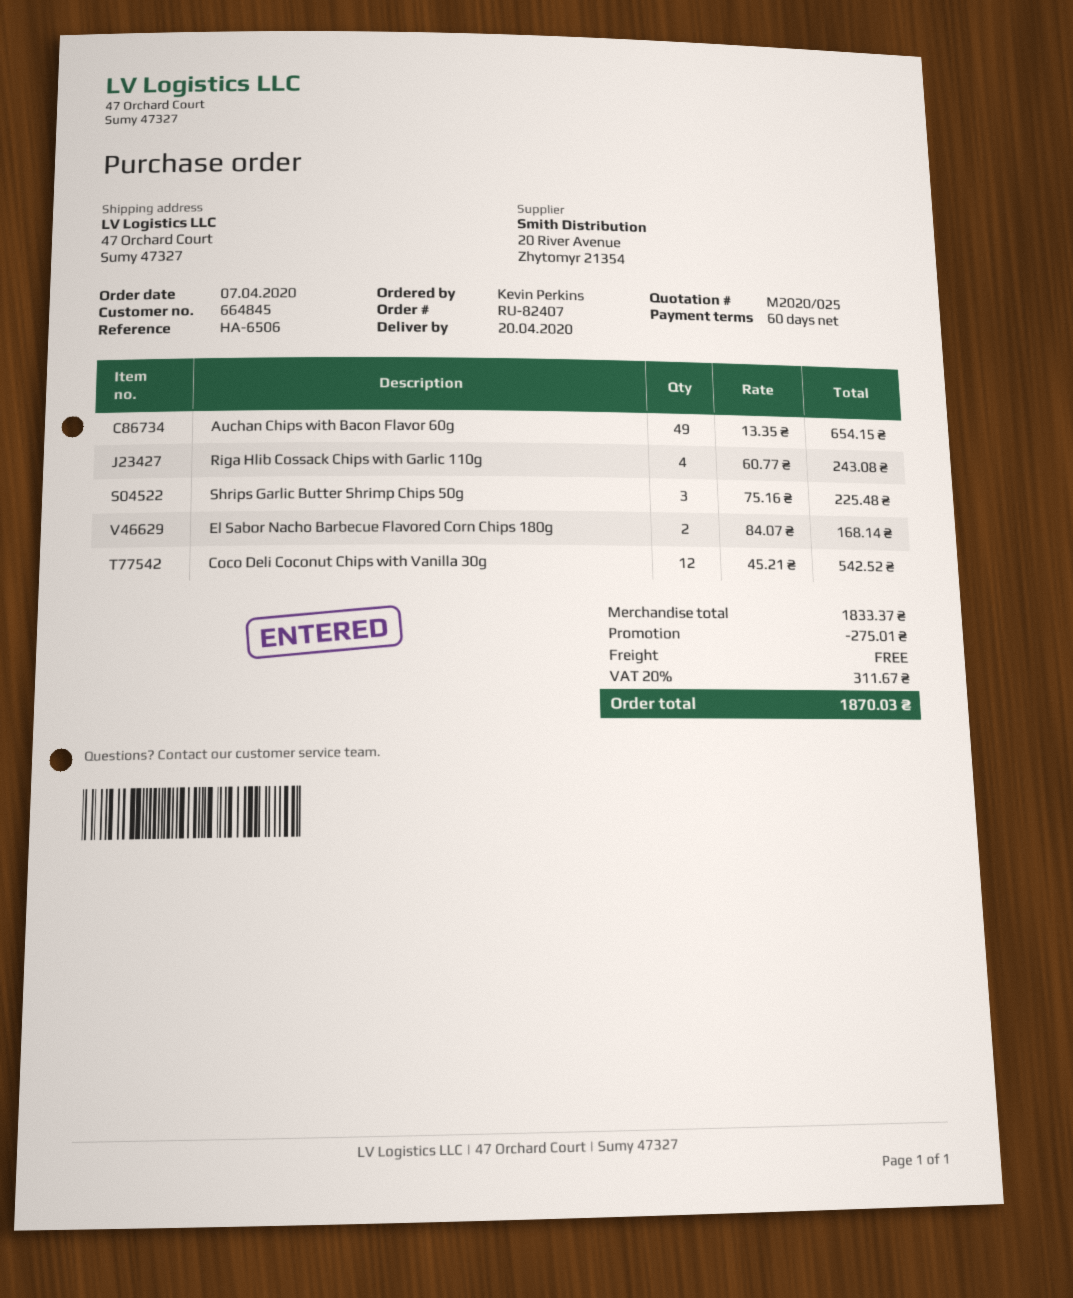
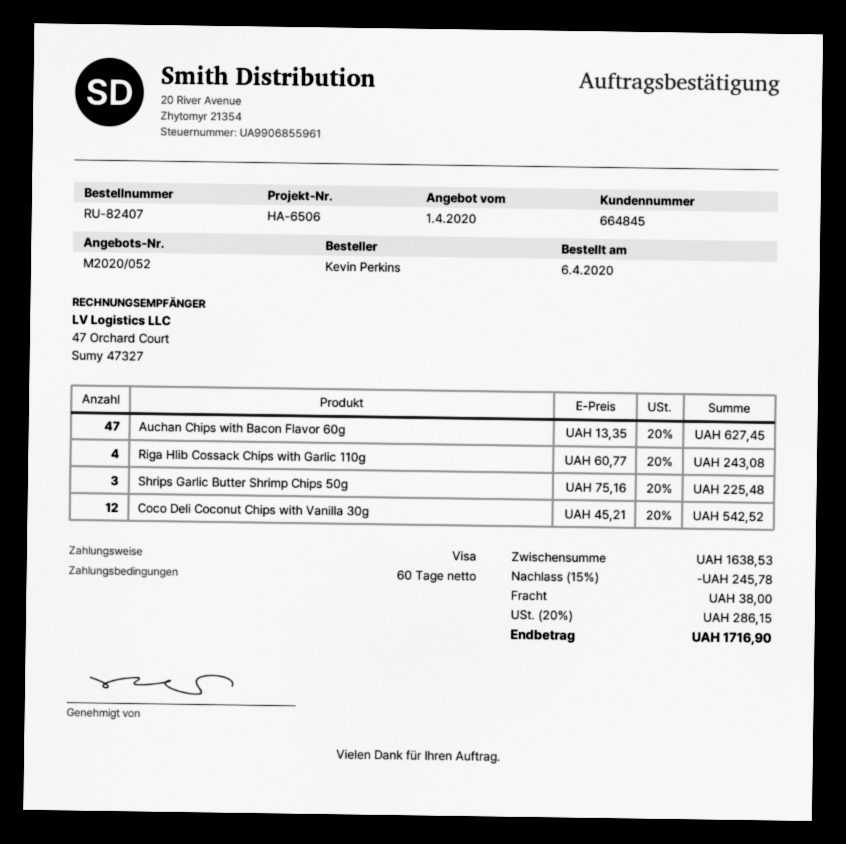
quote number: M2020/025 -> M2020/052
order date: 2020-04-07 -> 2020-04-06
Auchan Chips with Bacon Flavor 60g: 49 x 13.35 = 654.15 -> 47 x 13.35 = 627.45
El Sabor Nacho Barbecue Flavored Corn Chips 180g: 2 x 84.07 = 168.14 -> none
subtotal: 1833.37 -> 1638.53
discount: 275.01 -> 245.78
shipping: 0.00 -> 38.00
tax: 20% = 311.67 -> 20% = 286.15
total: 1870.03 -> 1716.90

